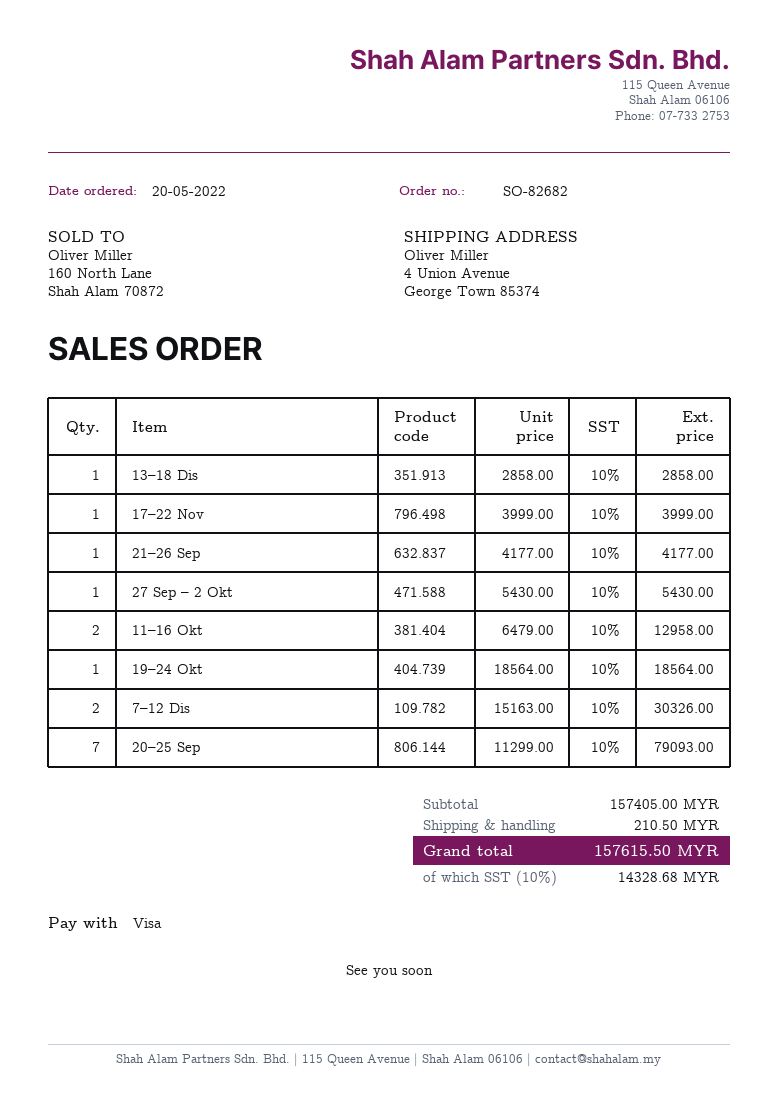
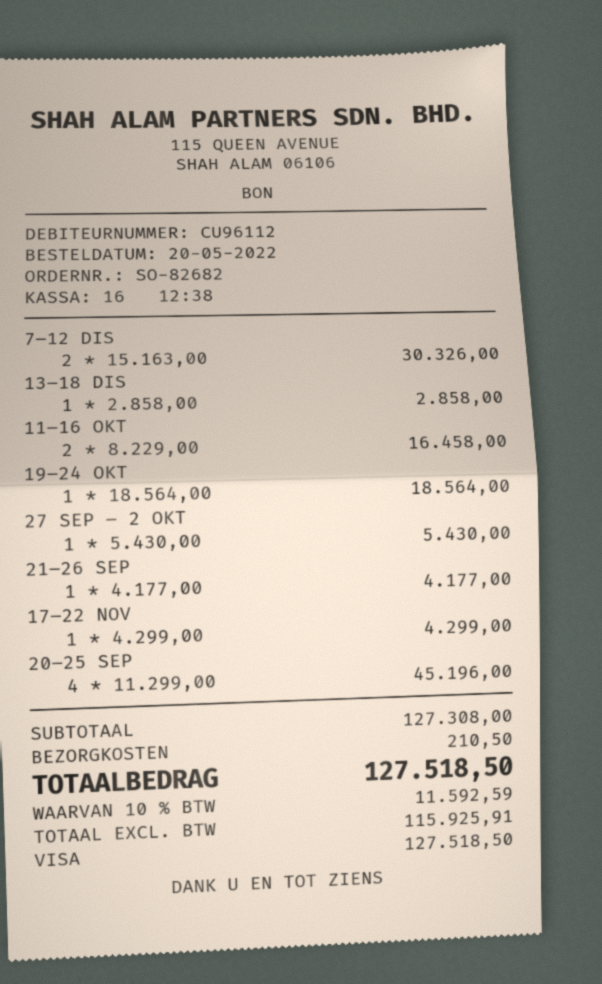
17–22 Nov: 1 x 3999.00 = 3999.00 -> 1 x 4299.00 = 4299.00
11–16 Okt: 2 x 6479.00 = 12958.00 -> 2 x 8229.00 = 16458.00
20–25 Sep: 7 x 11299.00 = 79093.00 -> 4 x 11299.00 = 45196.00
subtotal: 157405.00 -> 127308.00
tax: 10% = 14328.68 -> 10% = 11592.59
total: 157615.50 -> 127518.50

